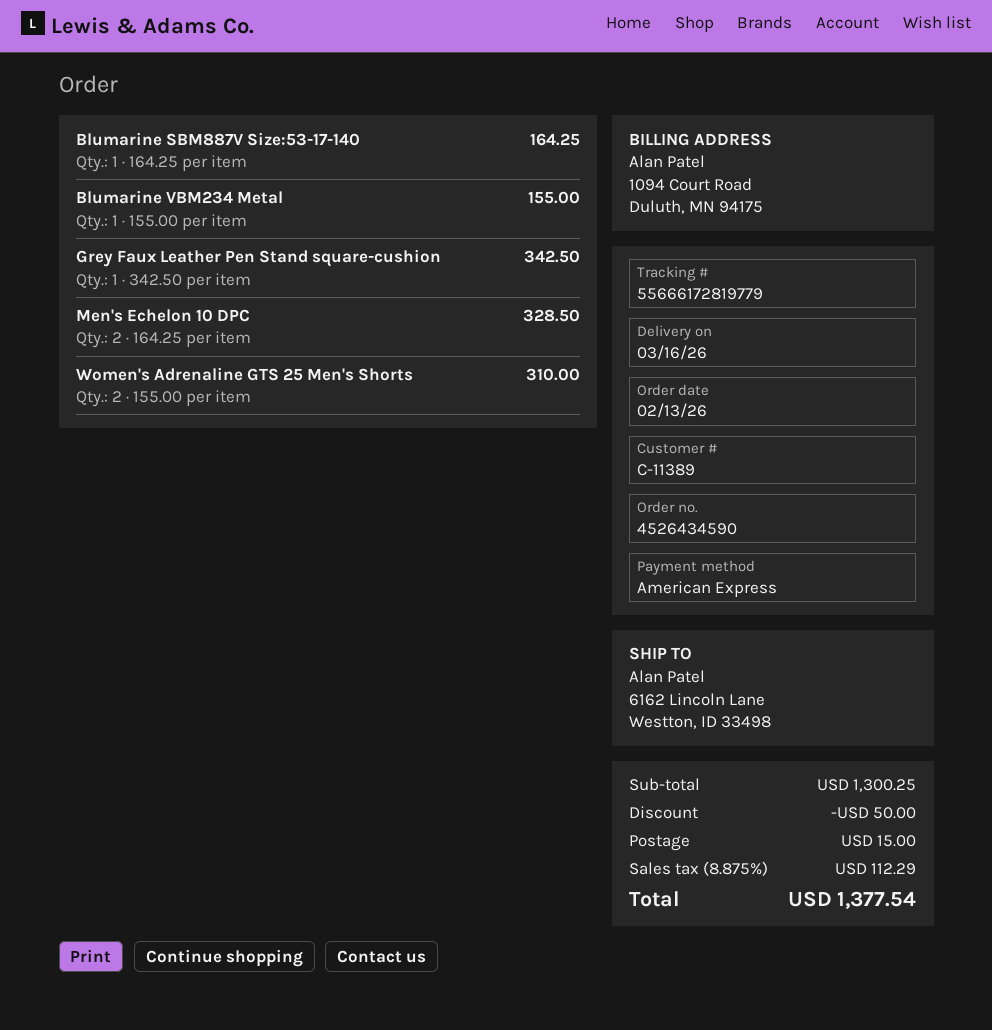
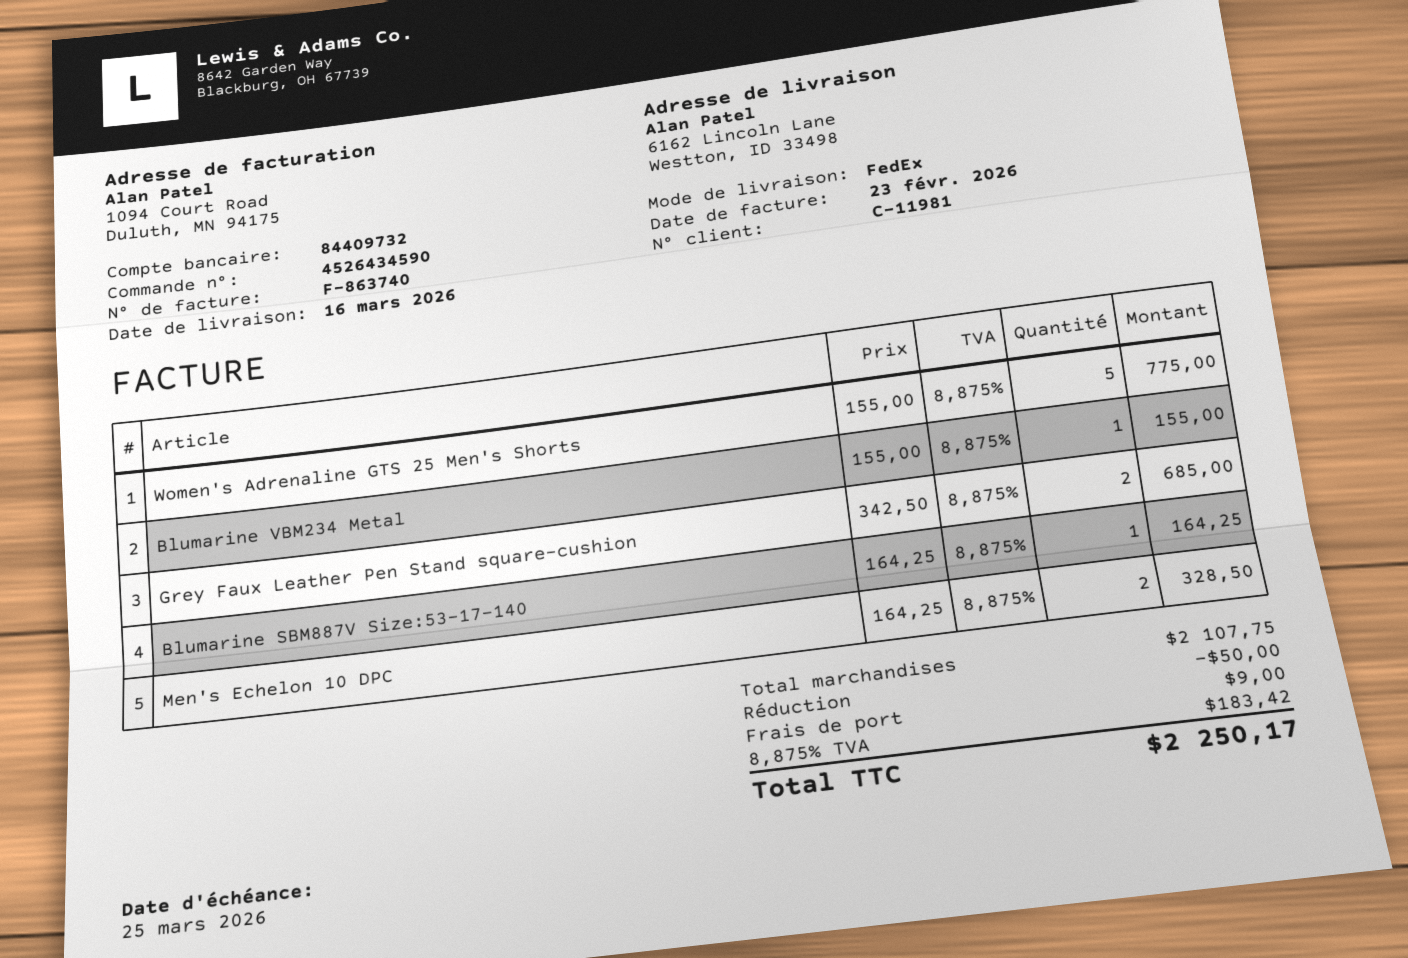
customer number: C-11389 -> C-11981
Grey Faux Leather Pen Stand square-cushion: 1 x 342.50 = 342.50 -> 2 x 342.50 = 685.00
Women's Adrenaline GTS 25 Men's Shorts: 2 x 155.00 = 310.00 -> 5 x 155.00 = 775.00
subtotal: 1300.25 -> 2107.75
shipping: 15.00 -> 9.00
tax: 8.875% = 112.29 -> 8.875% = 183.42
total: 1377.54 -> 2250.17

